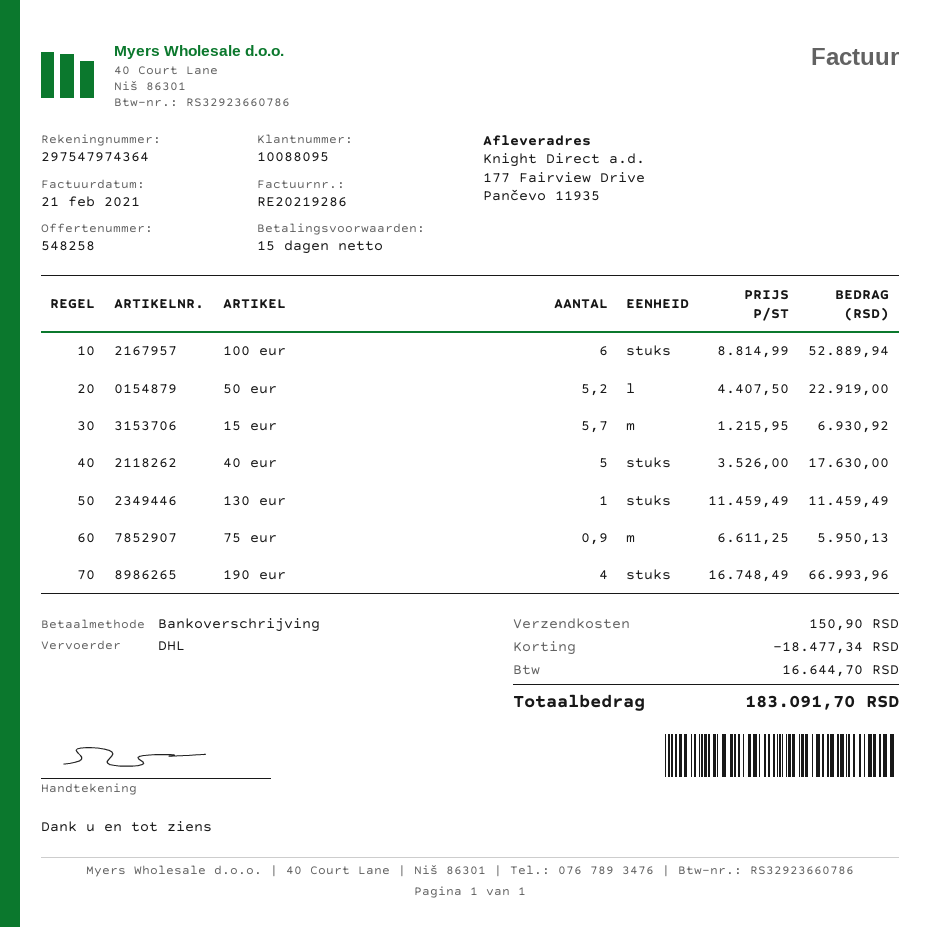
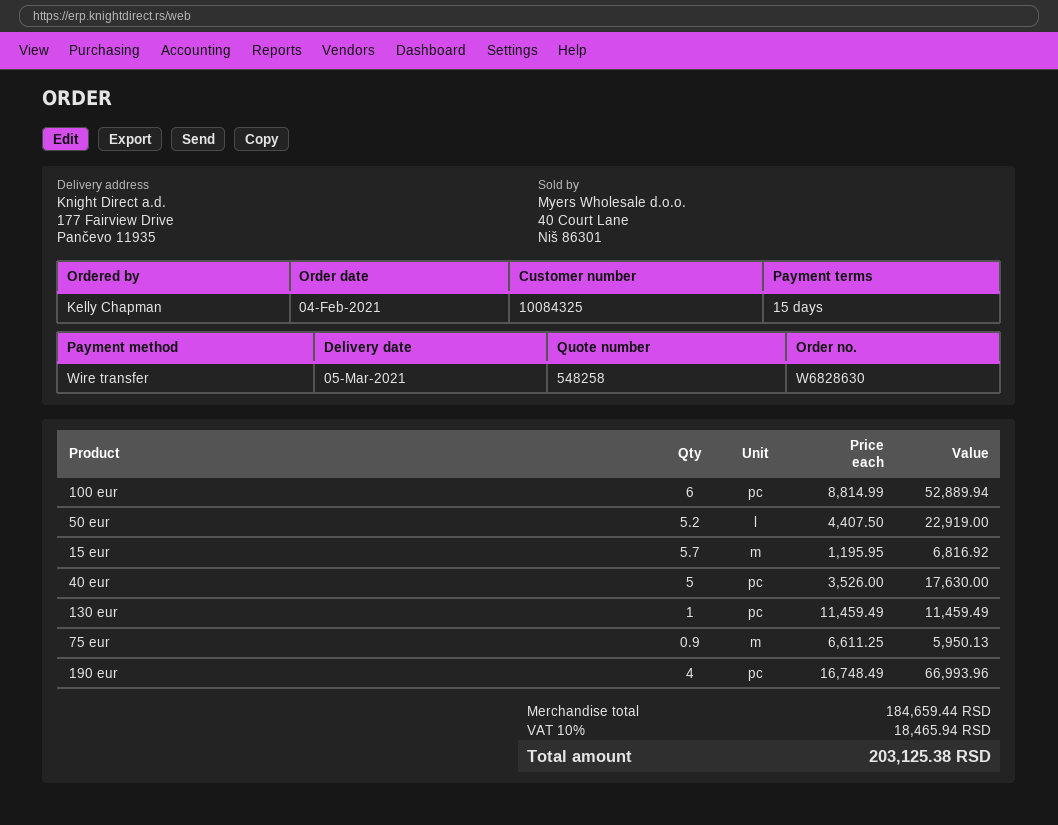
customer number: 10088095 -> 10084325
15 eur: 5.7 x 1215.95 = 6930.92 -> 5.7 x 1195.95 = 6816.92
discount: 18477.34 -> none
shipping: 150.90 -> none
tax: 16644.70 -> 18465.94
total: 183091.70 -> 203125.38

